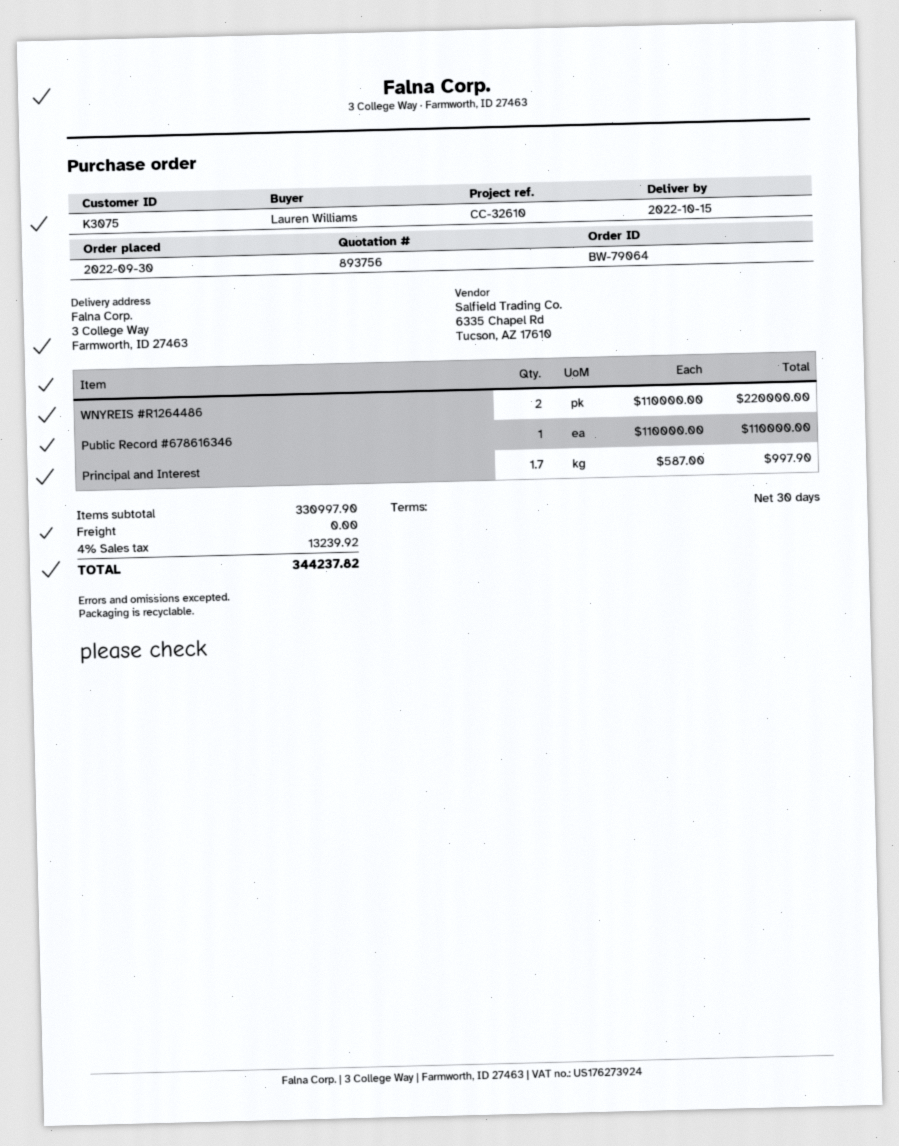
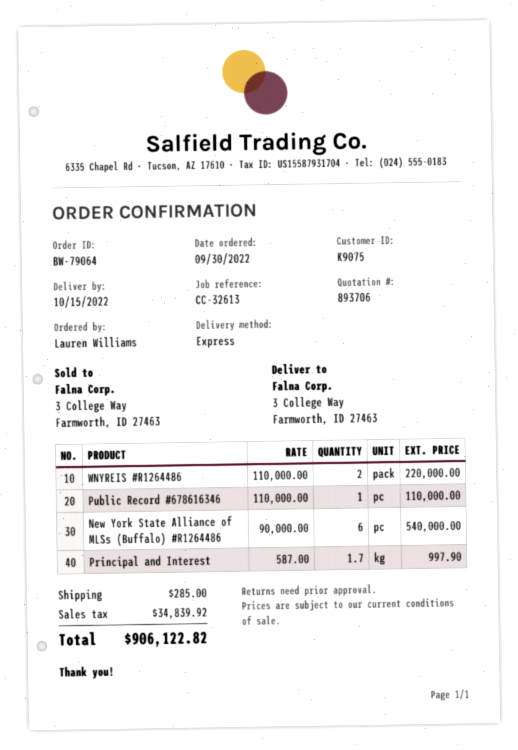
quote number: 893756 -> 893706
customer number: K3075 -> K9075
reference: CC-32610 -> CC-32613
New York State Alliance of MLSs (Buffalo) #R1264486: none -> 6 x 90000.00 = 540000.00
shipping: 0.00 -> 285.00
tax: 13239.92 -> 34839.92
total: 344237.82 -> 906122.82

